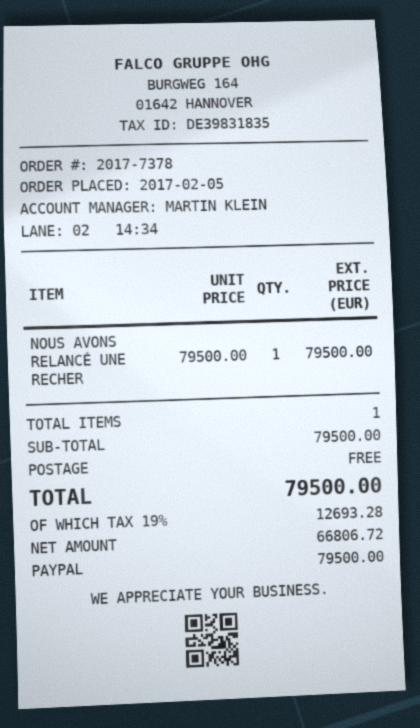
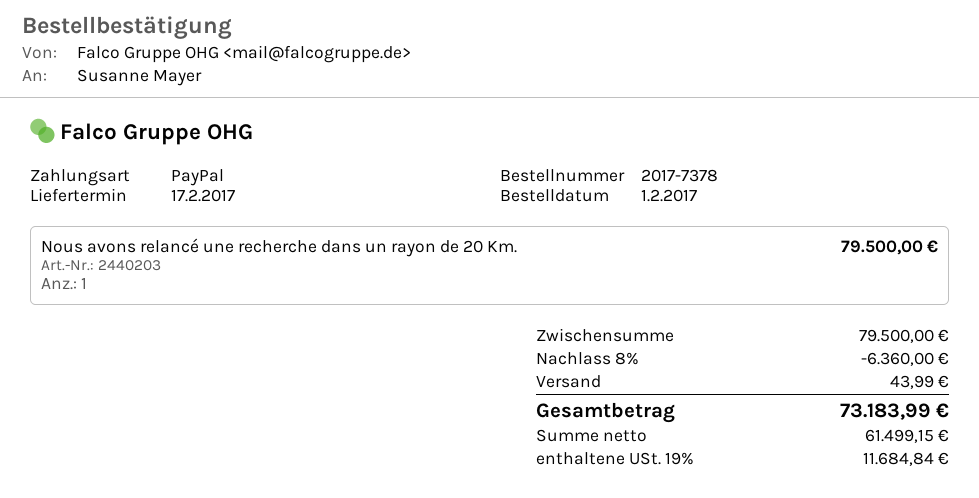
order date: 2017-02-05 -> 2017-02-01
discount: none -> 8% = 6360.00
shipping: 0.00 -> 43.99
net: 66806.72 -> 61499.15
tax: 19% = 12693.28 -> 19% = 11684.84
total: 79500.00 -> 73183.99

